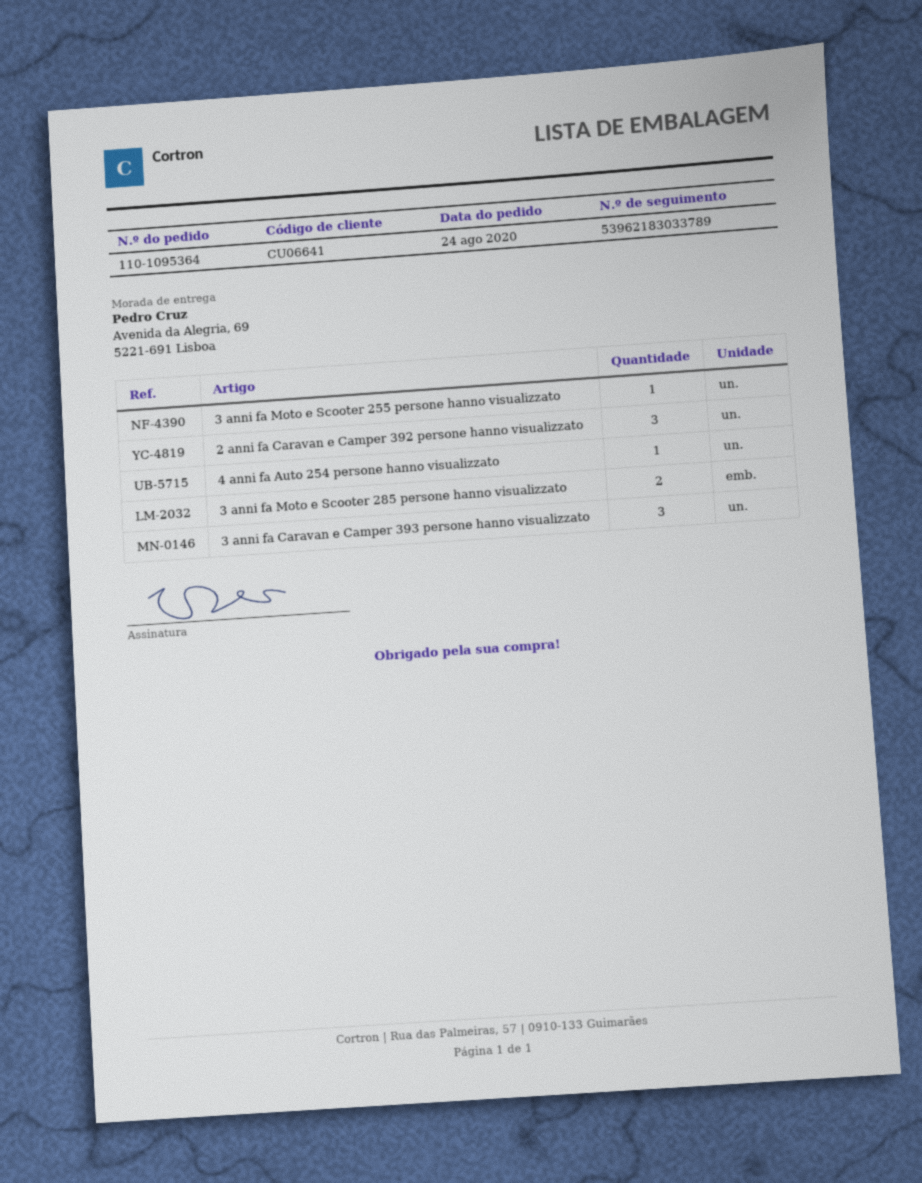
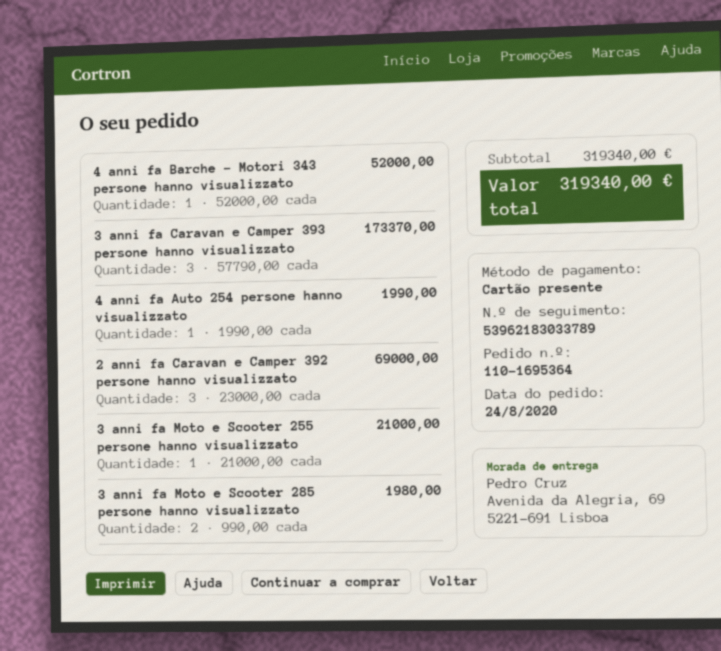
order number: 110-1095364 -> 110-1695364
4 anni fa Barche - Motori 343 persone hanno visualizzato: none -> 1

